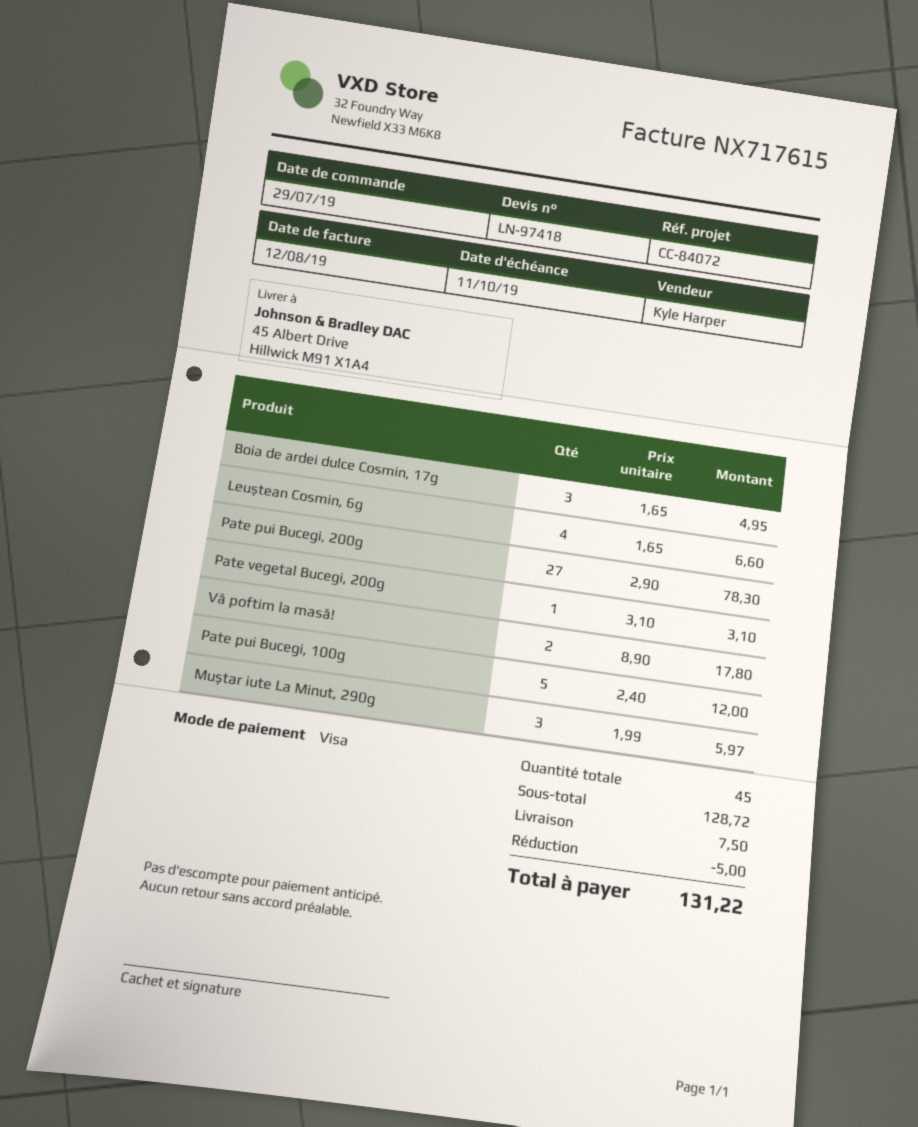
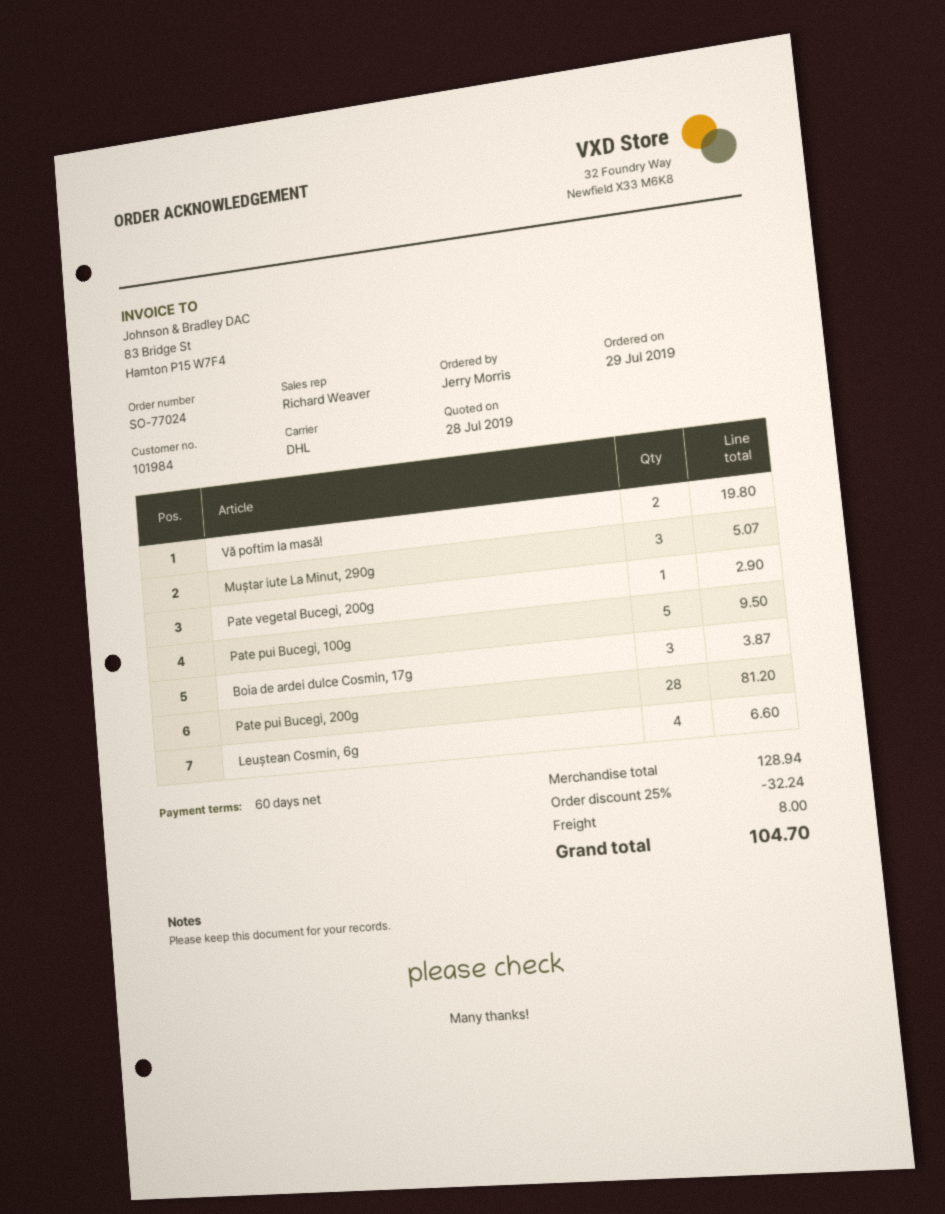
sales rep: Kyle Harper -> Richard Weaver
Boia de ardei dulce Cosmin, 17g: 3 for 4.95 -> 3 for 3.87
Pate pui Bucegi, 200g: 27 for 78.30 -> 28 for 81.20
Pate vegetal Bucegi, 200g: 1 for 3.10 -> 1 for 2.90
Vă poftim la masă!: 2 for 17.80 -> 2 for 19.80
Pate pui Bucegi, 100g: 5 for 12.00 -> 5 for 9.50
Muștar iute La Minut, 290g: 3 for 5.97 -> 3 for 5.07
subtotal: 128.72 -> 128.94
discount: 5.00 -> 32.24
shipping: 7.50 -> 8.00
total: 131.22 -> 104.70

